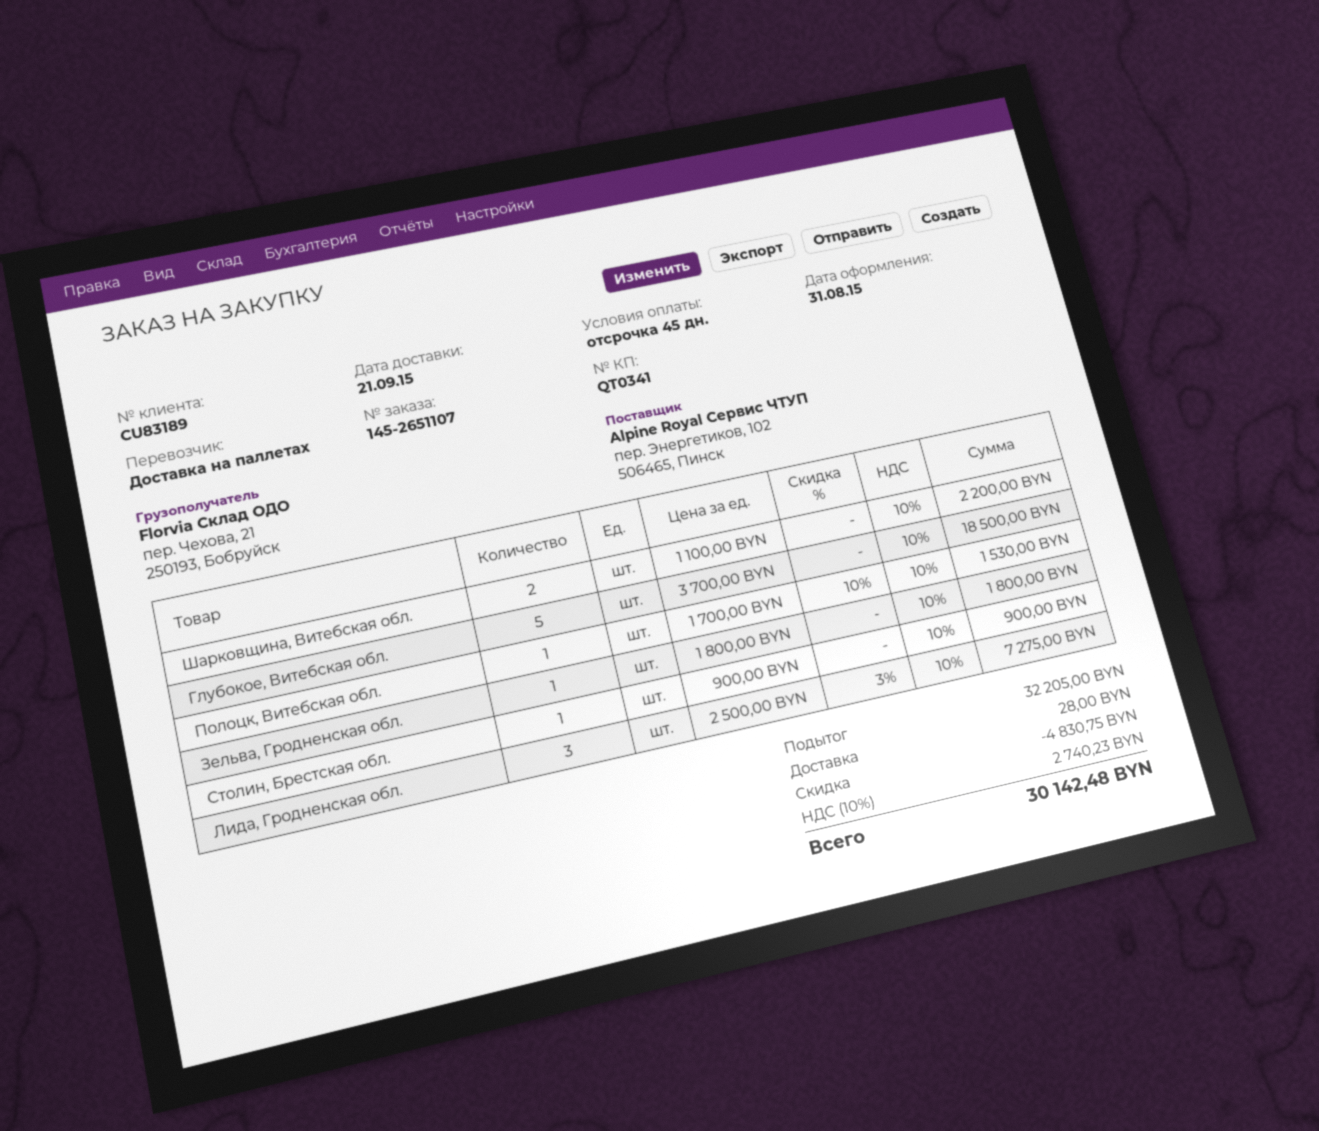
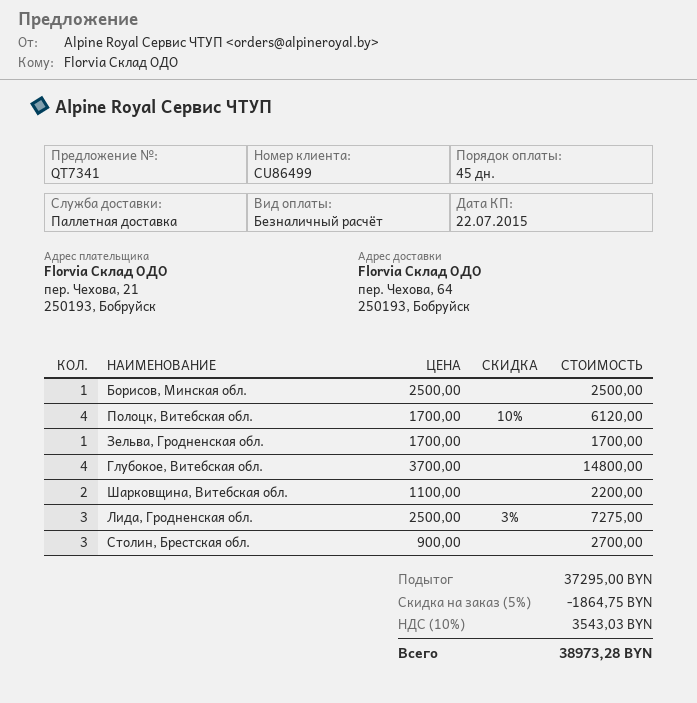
quote number: QT0341 -> QT7341
customer number: CU83189 -> CU86499
ship to: пер. Чехова, 21, 250193, Бобруйск -> пер. Чехова, 64, 250193, Бобруйск
Глубокое, Витебская обл.: 5 x 3700.00 = 18500.00 -> 4 x 3700.00 = 14800.00
Полоцк, Витебская обл.: 1 x 1700.00 - 10% = 1530.00 -> 4 x 1700.00 - 10% = 6120.00
Зельва, Гродненская обл.: 1 x 1800.00 = 1800.00 -> 1 x 1700.00 = 1700.00
Столин, Брестская обл.: 1 x 900.00 = 900.00 -> 3 x 900.00 = 2700.00
Борисов, Минская обл.: none -> 1 x 2500.00 = 2500.00
subtotal: 32205.00 -> 37295.00
discount: 4830.75 -> 1864.75
shipping: 28.00 -> none
tax: 10% = 2740.23 -> 10% = 3543.03
total: 30142.48 -> 38973.28

